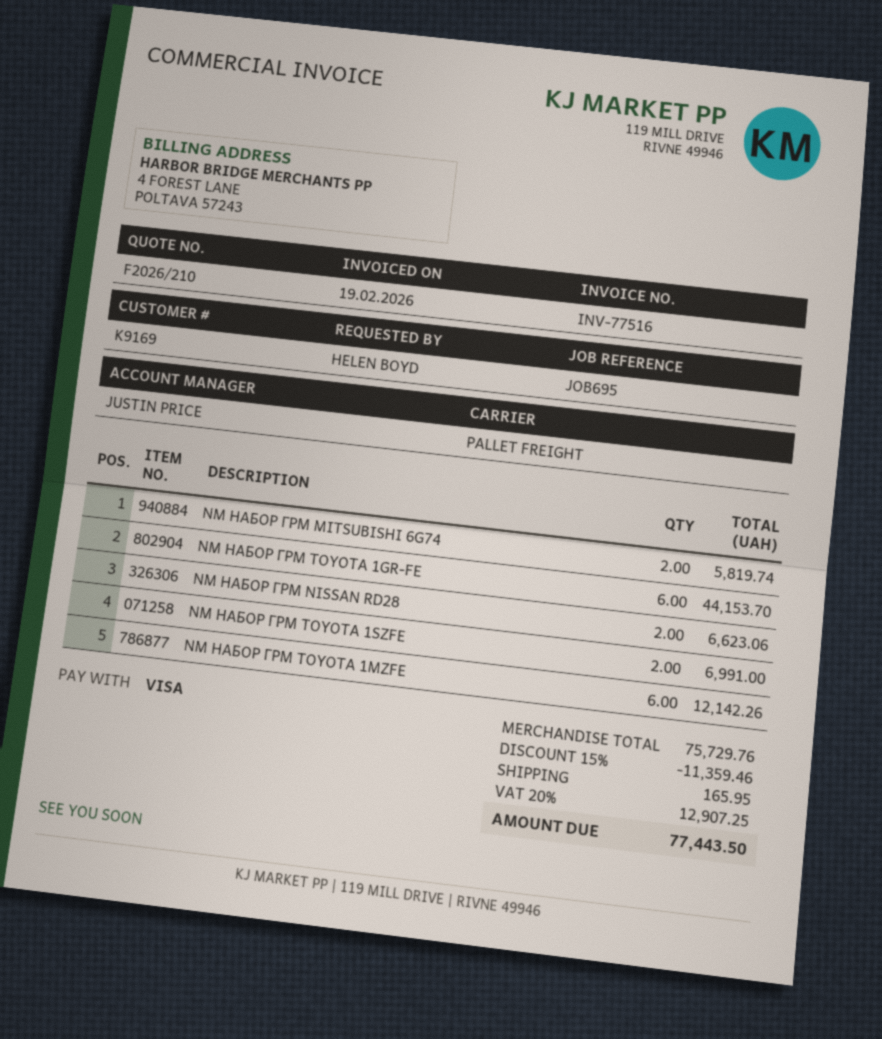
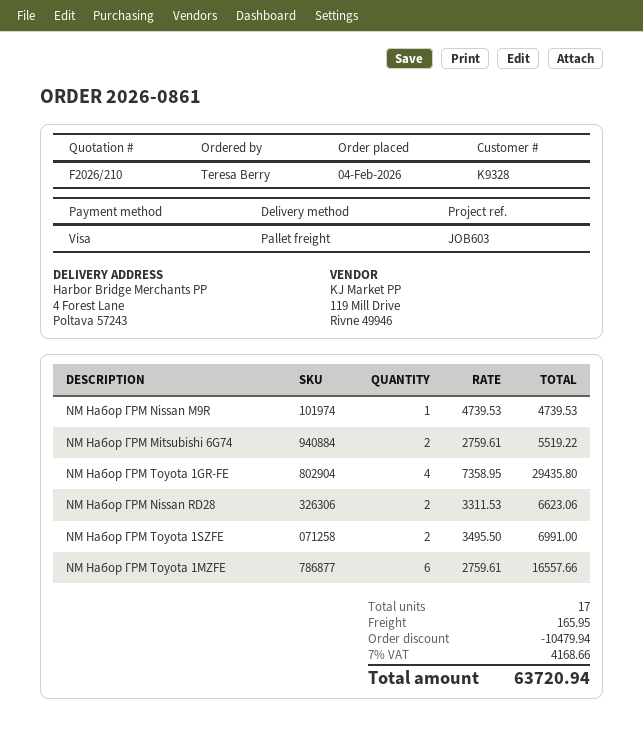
customer number: K9169 -> K9328
reference: JOB695 -> JOB603
ordered by: HELEN BOYD -> Teresa Berry
NM НАБОР ГРМ MITSUBISHI 6G74: 2 for 5819.74 -> 2 for 5519.22
NM НАБОР ГРМ TOYOTA 1GR-FE: 6 for 44153.70 -> 4 for 29435.80
NM НАБОР ГРМ TOYOTA 1MZFE: 6 for 12142.26 -> 6 for 16557.66
NM Набор ГРМ Nissan M9R: none -> 1 for 4739.53
discount: 11359.46 -> 10479.94
tax: 20% = 12907.25 -> 7% = 4168.66
total: 77443.50 -> 63720.94

